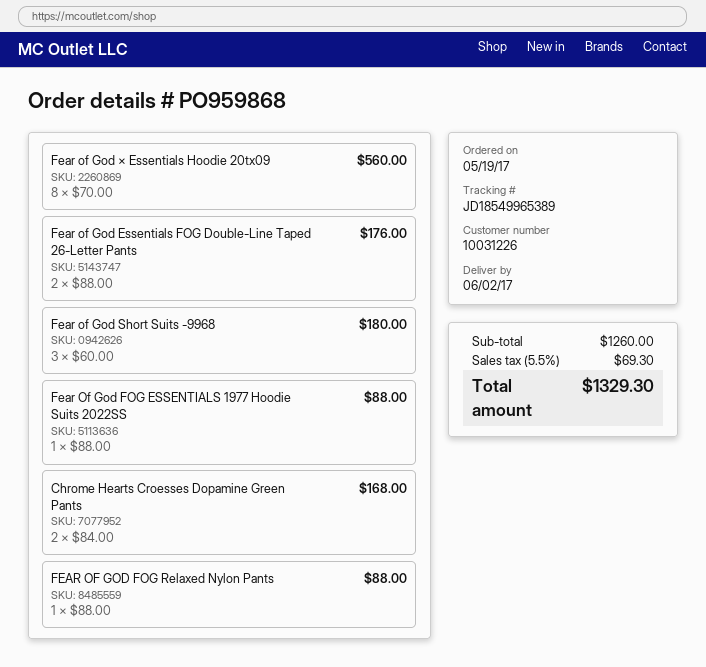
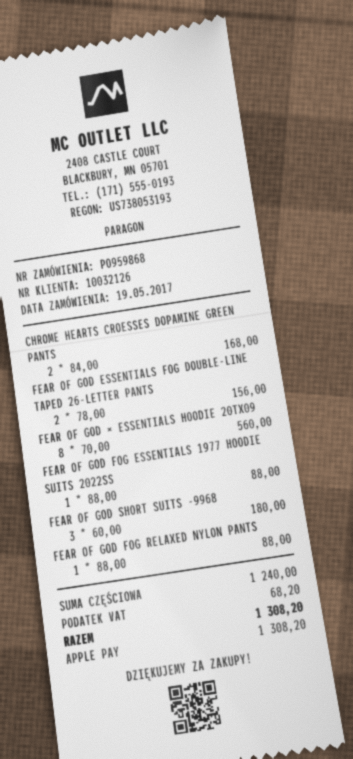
customer number: 10031226 -> 10032126
Fear of God Essentials FOG Double-Line Taped 26-Letter Pants: 2 x 88.00 = 176.00 -> 2 x 78.00 = 156.00
subtotal: 1260.00 -> 1240.00
tax: 69.30 -> 68.20
total: 1329.30 -> 1308.20

